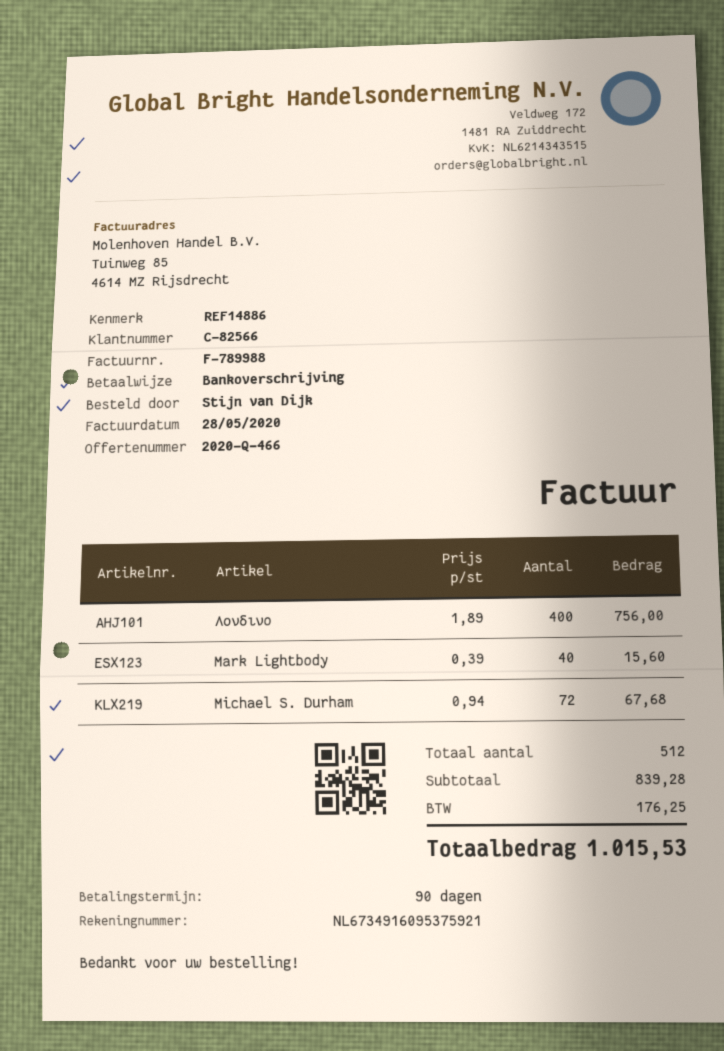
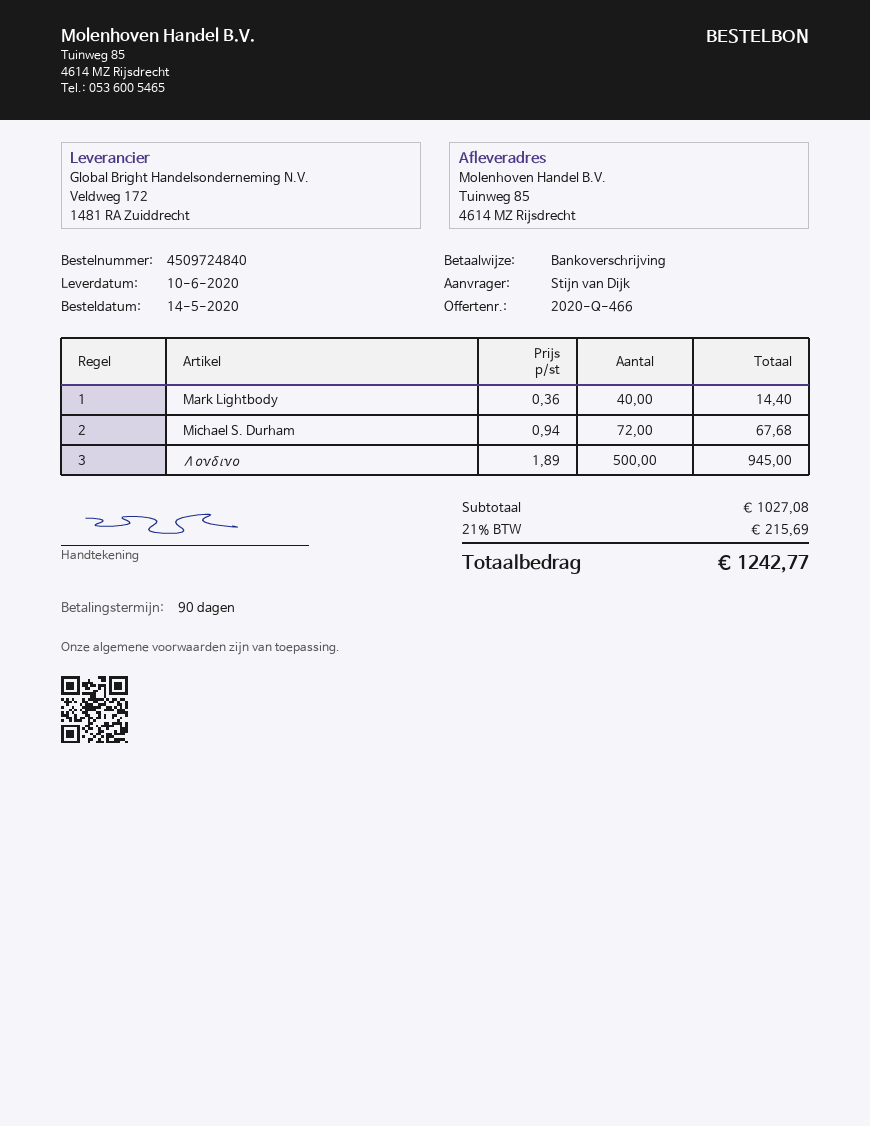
Λονδινο: 400 x 1.89 = 756.00 -> 500 x 1.89 = 945.00
Mark Lightbody: 40 x 0.39 = 15.60 -> 40 x 0.36 = 14.40
subtotal: 839.28 -> 1027.08
tax: 176.25 -> 215.69
total: 1015.53 -> 1242.77

